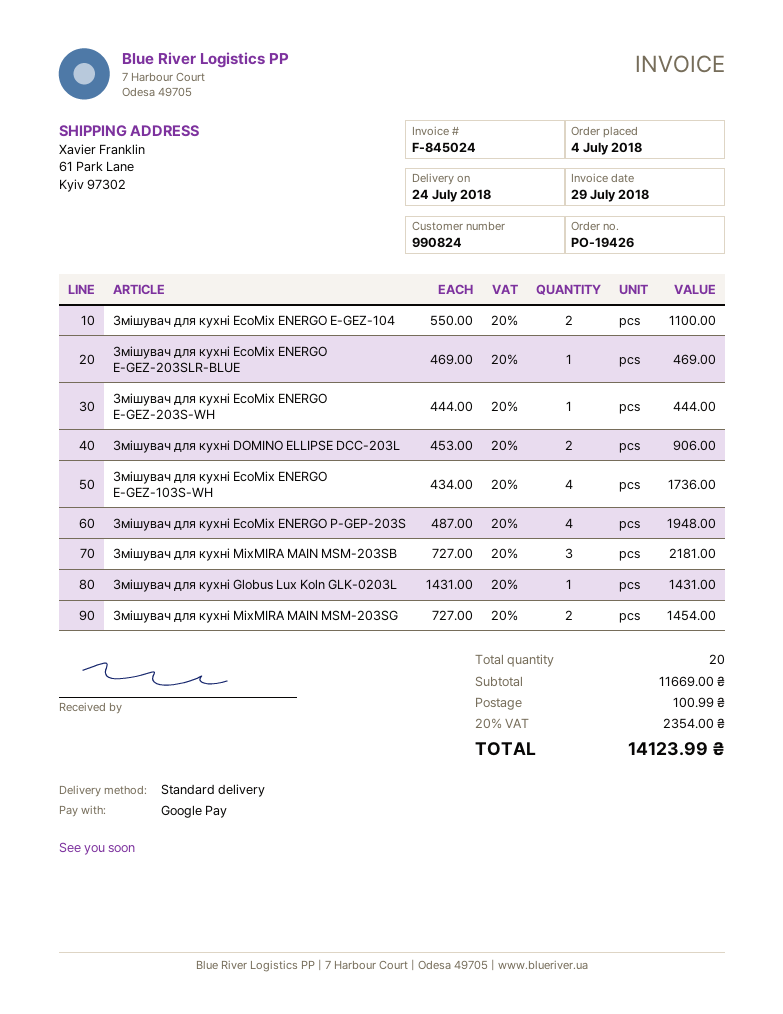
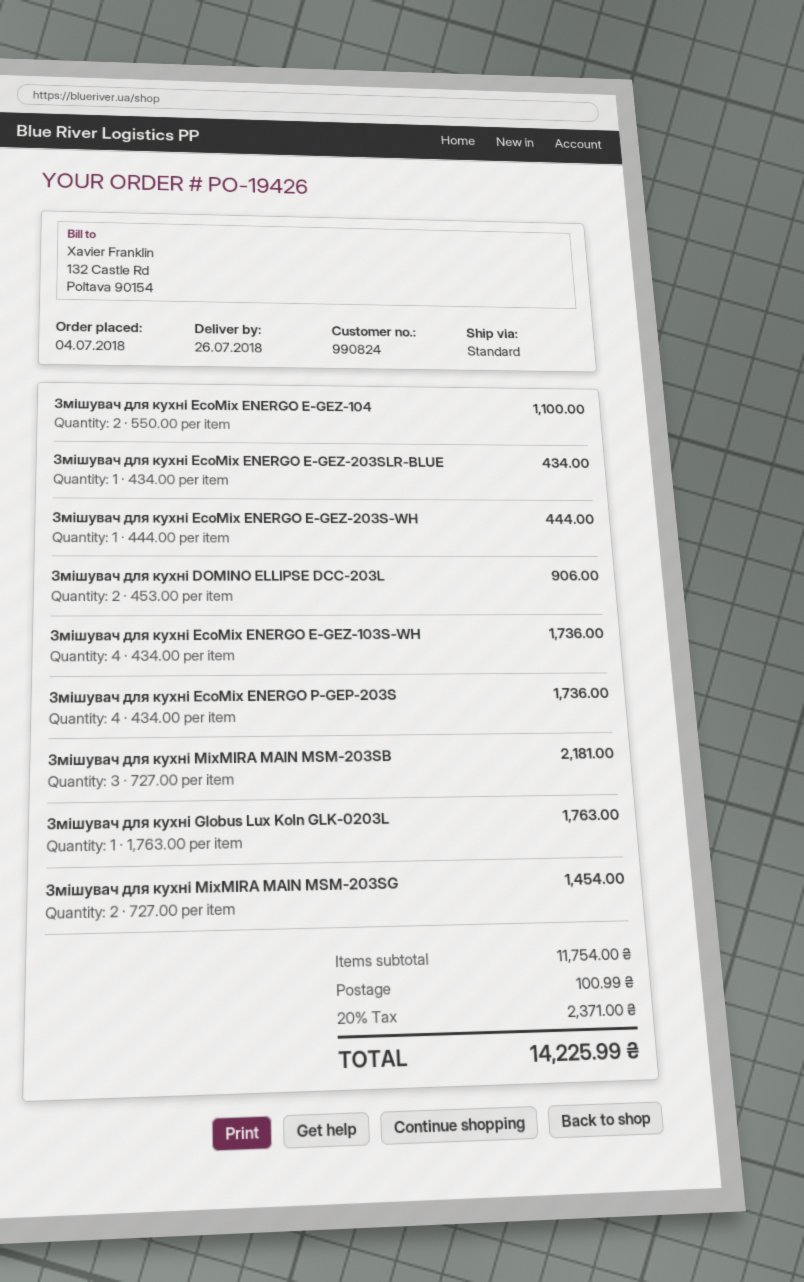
delivery date: 2018-07-24 -> 2018-07-26
Змішувач для кухні EcoMix ENERGO E-GEZ-203SLR-BLUE: 1 x 469.00 = 469.00 -> 1 x 434.00 = 434.00
Змішувач для кухні EcoMix ENERGO P-GEP-203S: 4 x 487.00 = 1948.00 -> 4 x 434.00 = 1736.00
Змішувач для кухні Globus Lux Koln GLK-0203L: 1 x 1431.00 = 1431.00 -> 1 x 1763.00 = 1763.00
subtotal: 11669.00 -> 11754.00
tax: 20% = 2354.00 -> 20% = 2371.00
total: 14123.99 -> 14225.99

